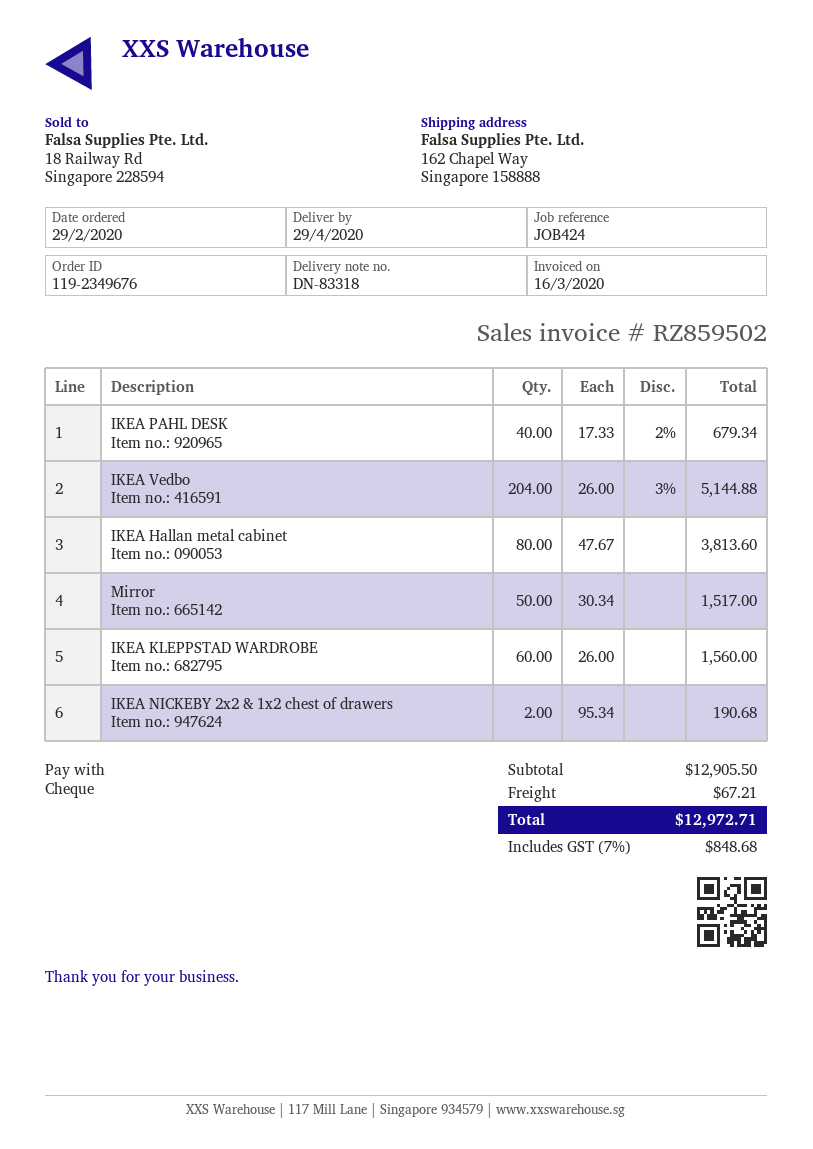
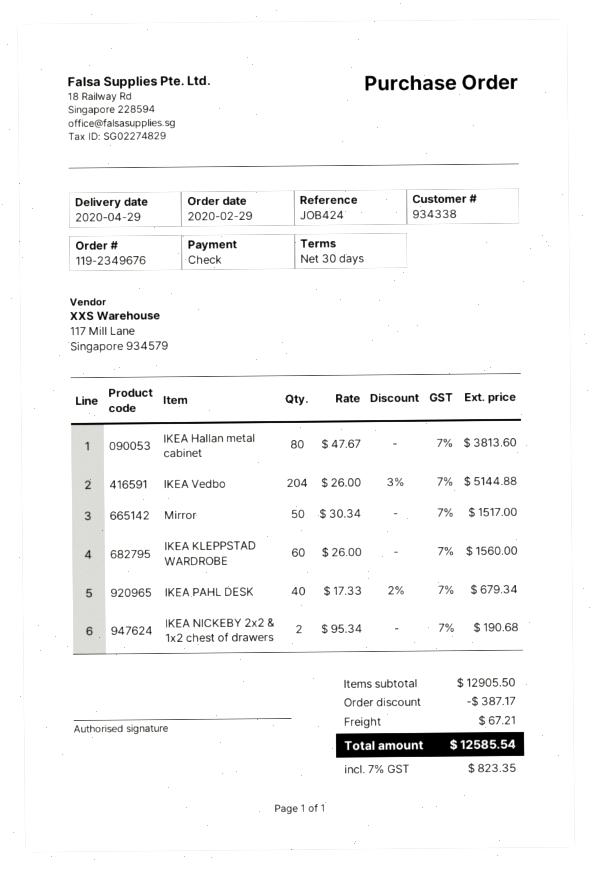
discount: none -> 387.17
tax: 7% = 848.68 -> 7% = 823.35
total: 12972.71 -> 12585.54

